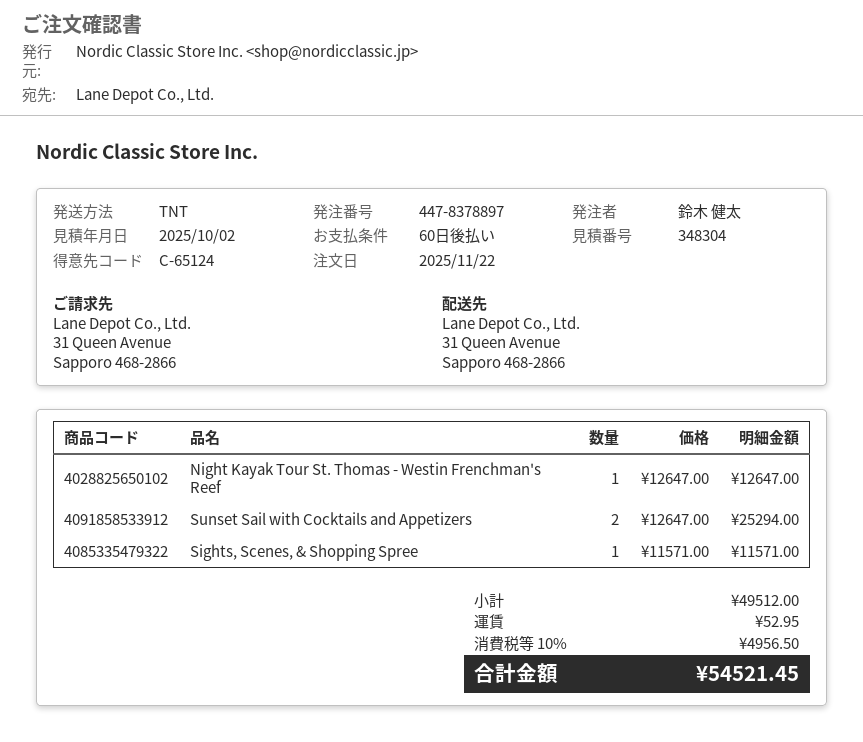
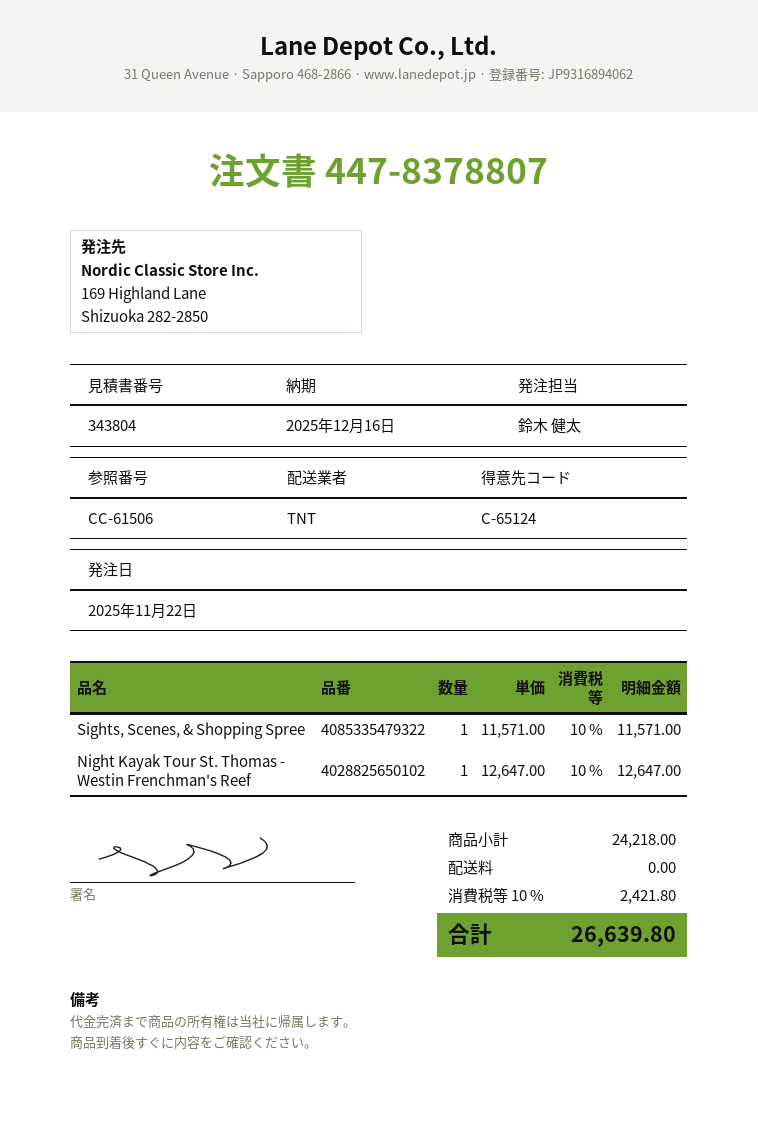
quote number: 348304 -> 343804
order number: 447-8378897 -> 447-8378807
Sunset Sail with Cocktails and Appetizers: 2 x 12647.00 = 25294.00 -> none
subtotal: 49512.00 -> 24218.00
shipping: 52.95 -> 0.00
tax: 10% = 4956.50 -> 10% = 2421.80
total: 54521.45 -> 26639.80

